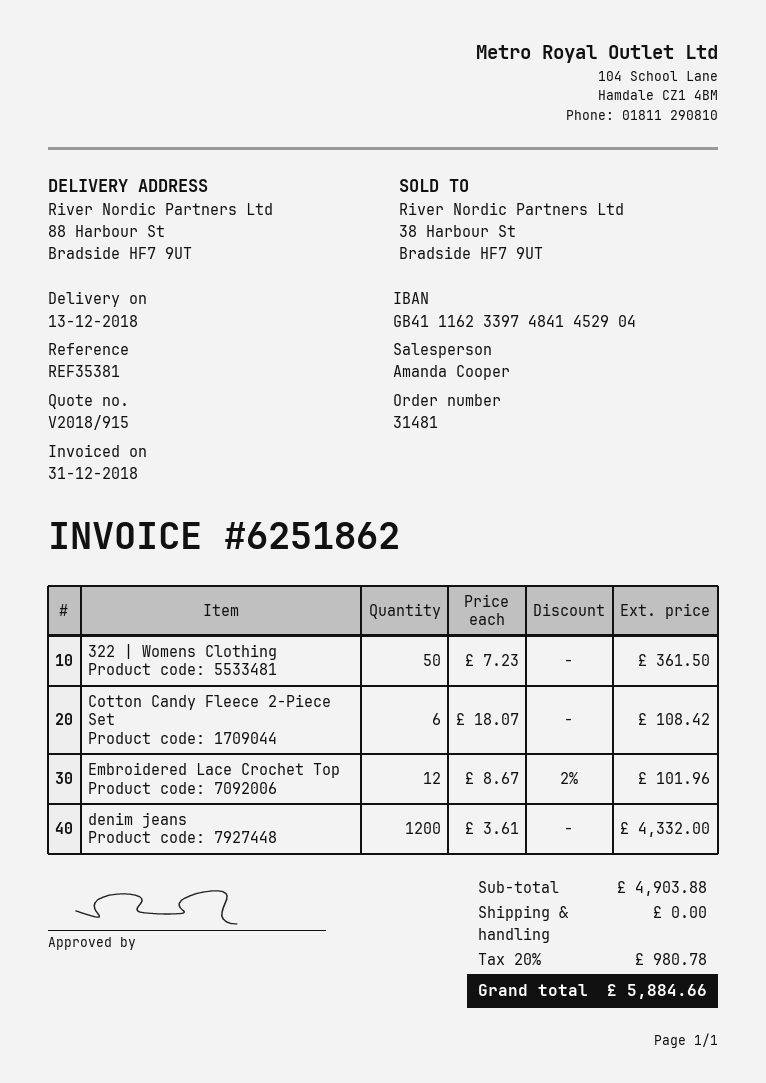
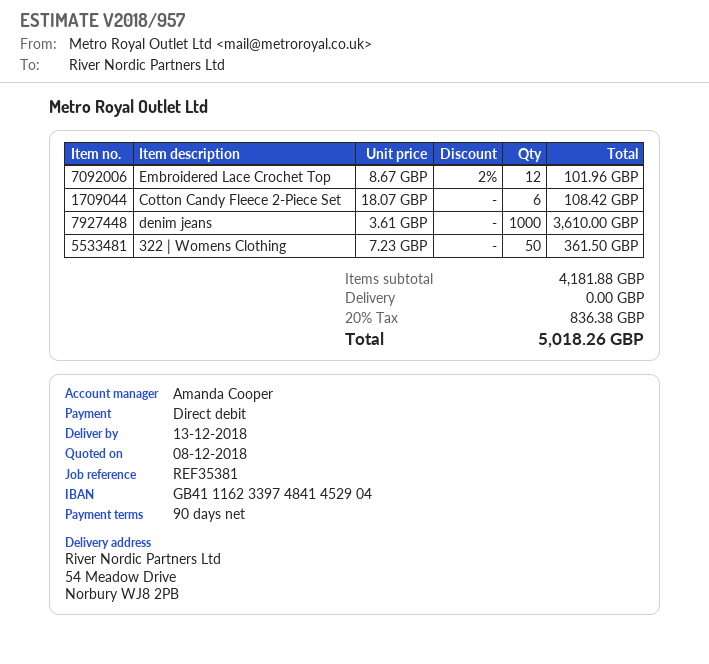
quote number: V2018/915 -> V2018/957
ship to: 88 Harbour St, Bradside HF7 9UT -> 54 Meadow Drive, Norbury WJ8 2PB
denim jeans: 1200 x 3.61 = 4332.00 -> 1000 x 3.61 = 3610.00
subtotal: 4903.88 -> 4181.88
tax: 20% = 980.78 -> 20% = 836.38
total: 5884.66 -> 5018.26

